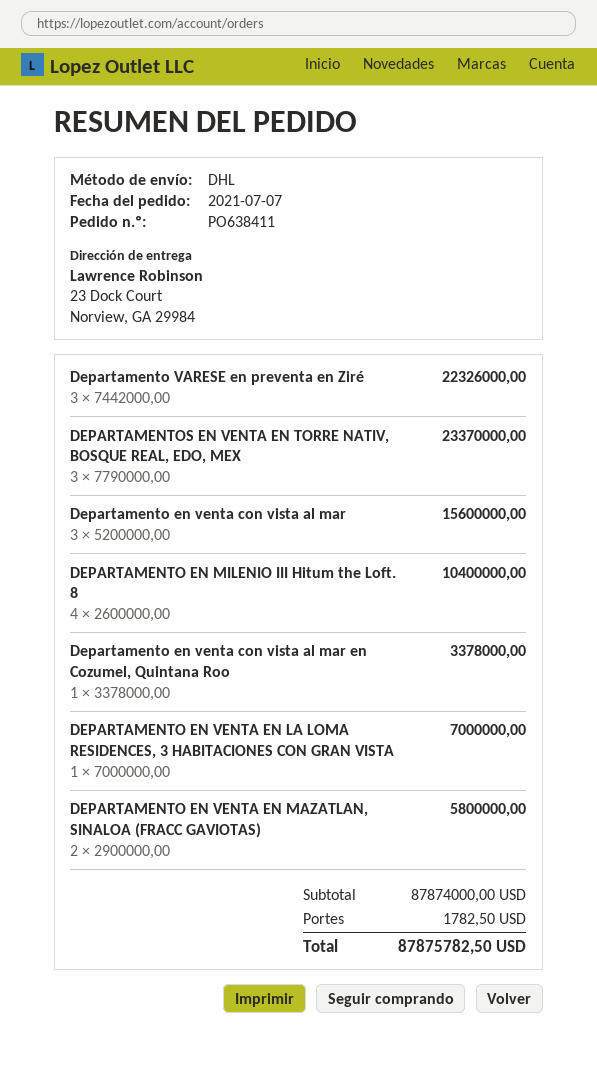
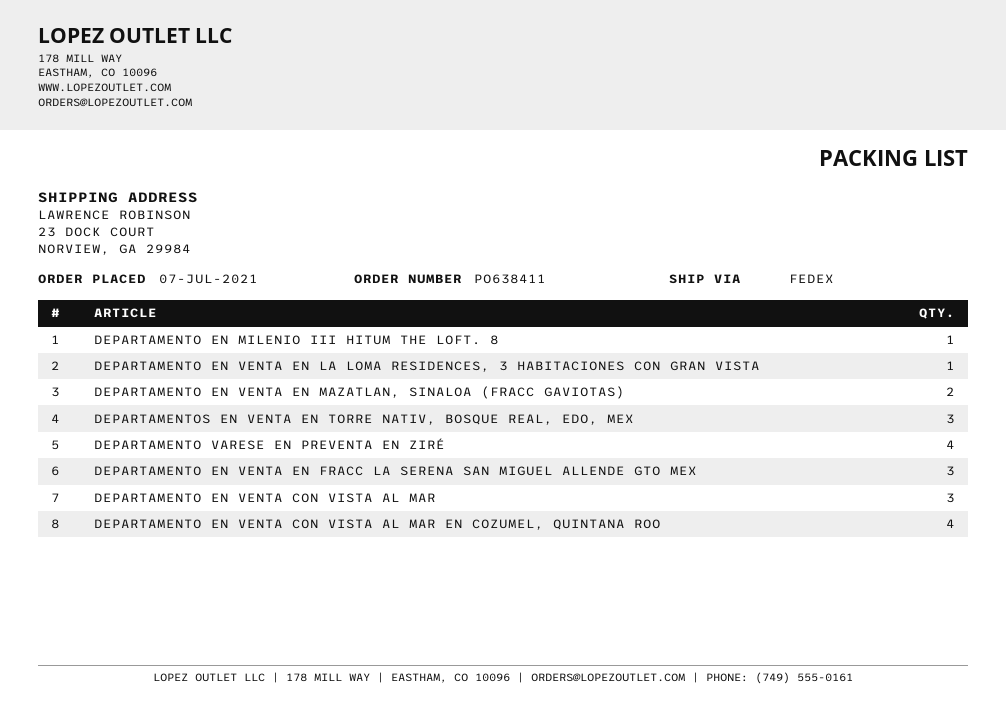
shipping method: DHL -> FedEx
Departamento VARESE en preventa en Ziré: 3 -> 4
DEPARTAMENTO EN MILENIO III Hitum the Loft. 8: 4 -> 1
Departamento en venta con vista al mar en Cozumel, Quintana Roo: 1 -> 4
DEPARTAMENTO EN VENTA EN FRACC LA SERENA SAN MIGUEL ALLENDE GTO MEX: none -> 3

